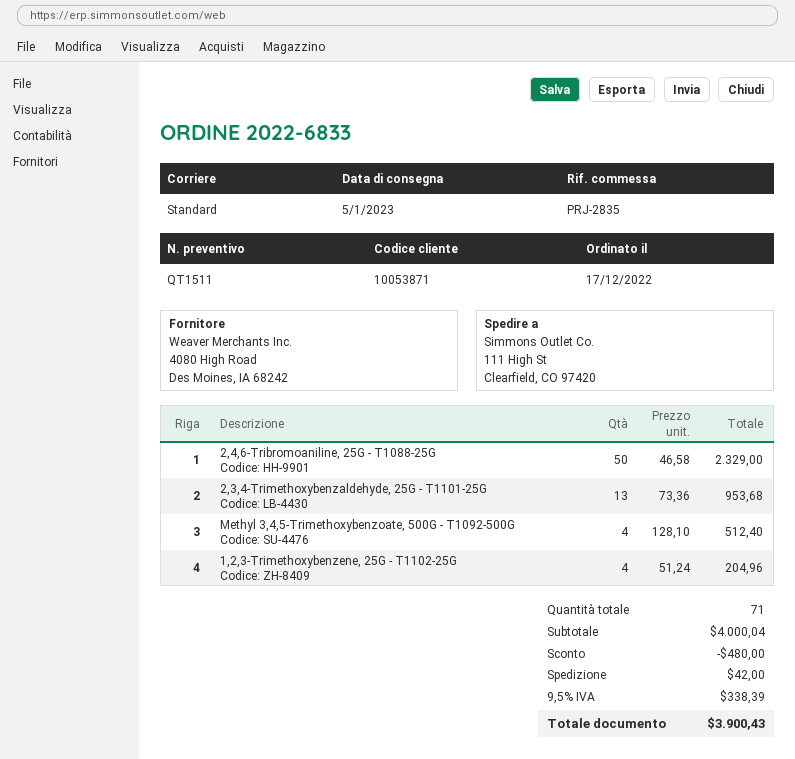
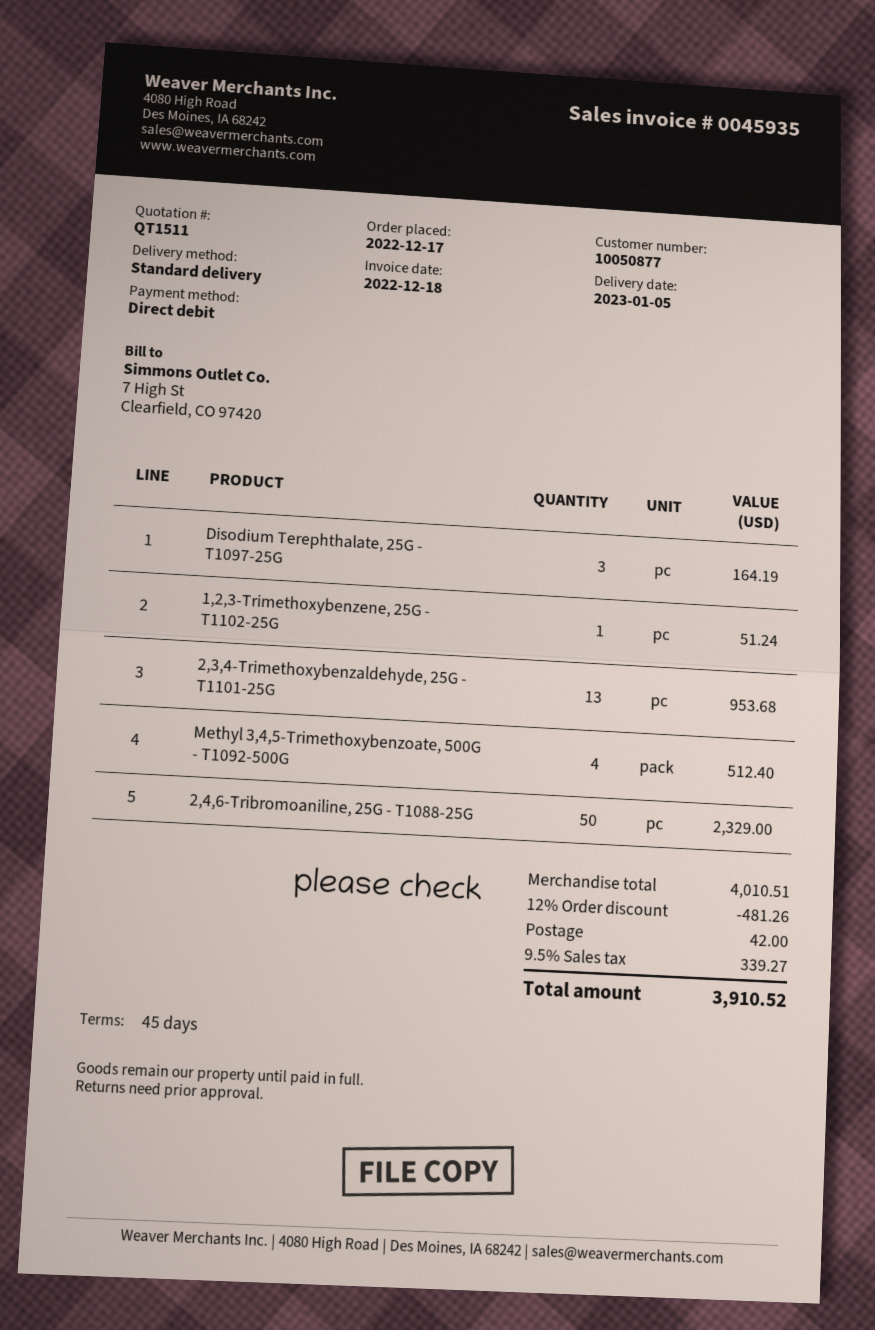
customer number: 10053871 -> 10050877
1,2,3-Trimethoxybenzene, 25G - T1102-25G: 4 for 204.96 -> 1 for 51.24
Disodium Terephthalate, 25G - T1097-25G: none -> 3 for 164.19
subtotal: 4000.04 -> 4010.51
discount: 480.00 -> 481.26
tax: 9.5% = 338.39 -> 9.5% = 339.27
total: 3900.43 -> 3910.52

